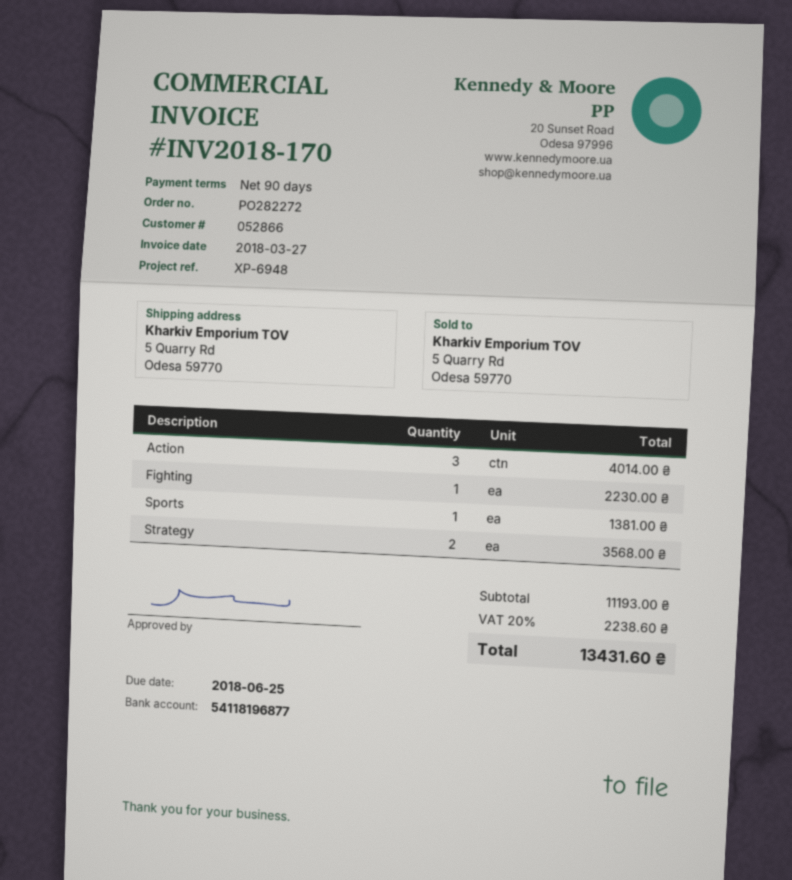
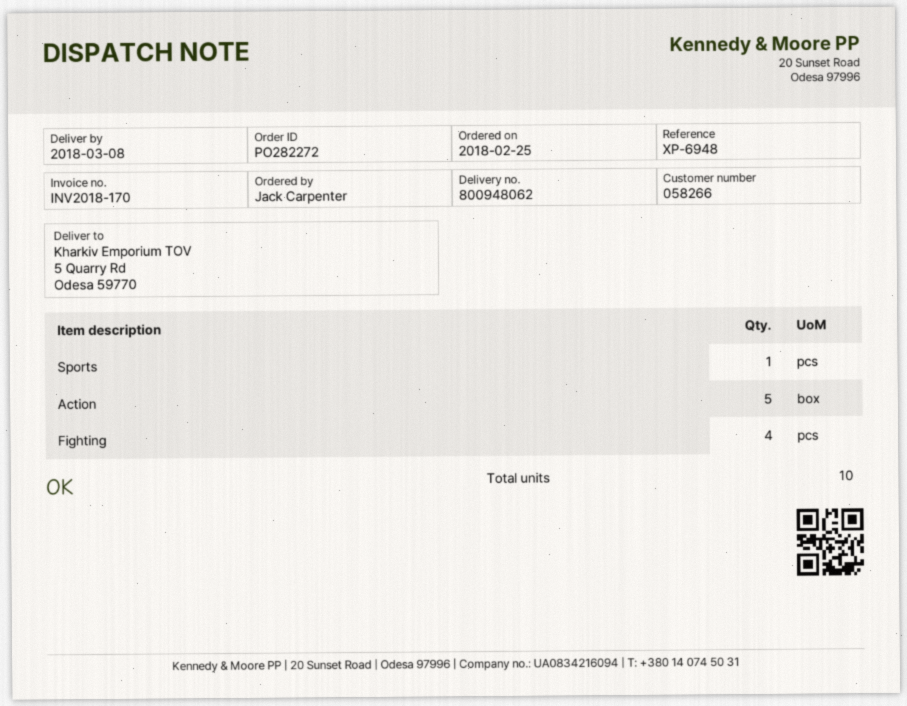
customer number: 052866 -> 058266
Action: 3 -> 5
Fighting: 1 -> 4
Strategy: 2 -> none

